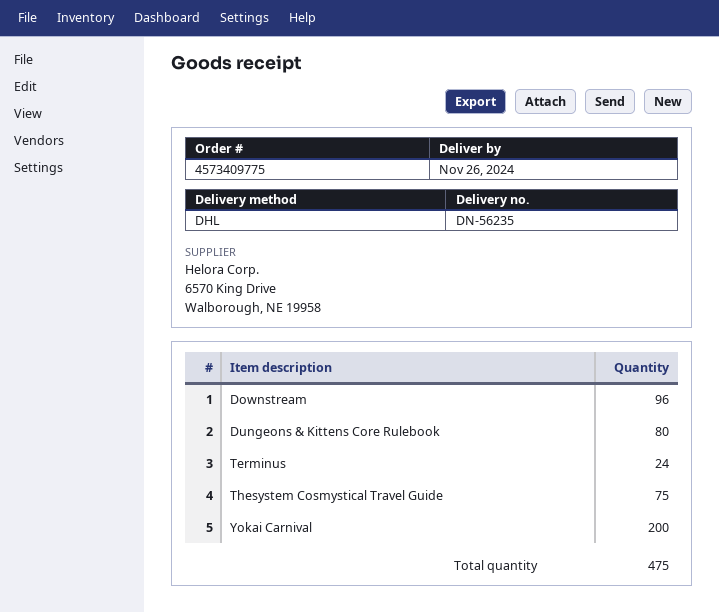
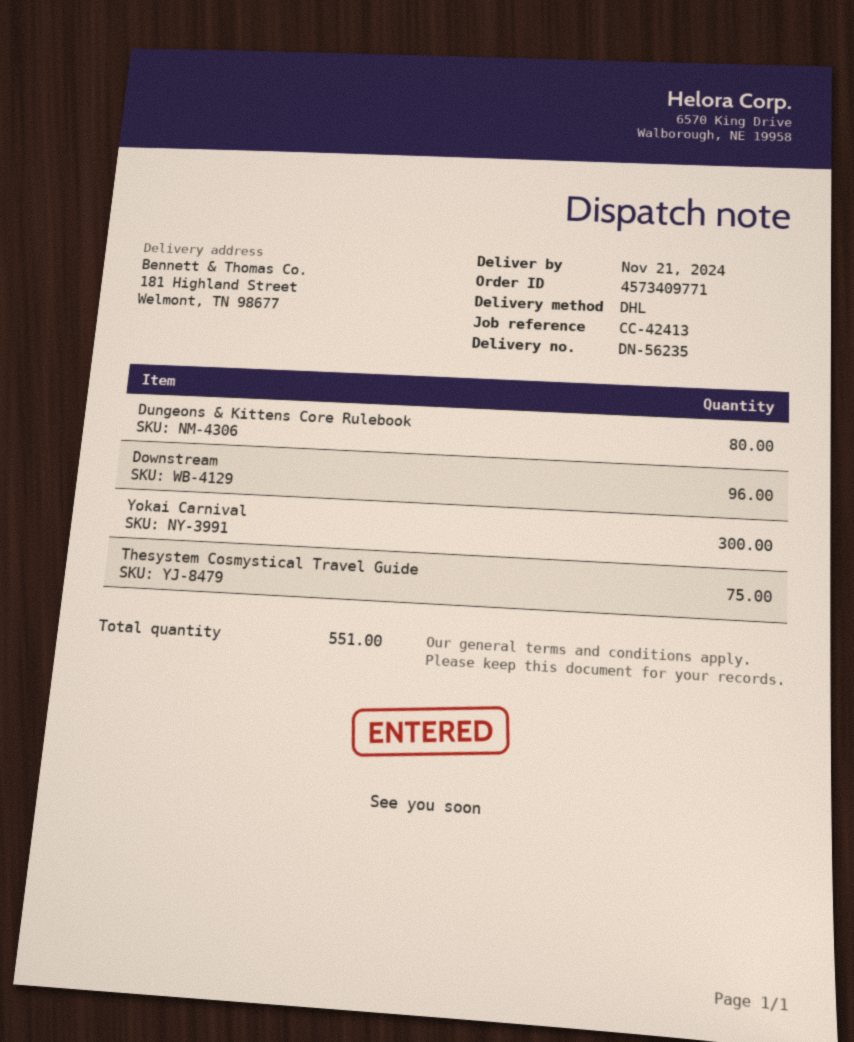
order number: 4573409775 -> 4573409771
delivery date: 2024-11-26 -> 2024-11-21
Terminus: 24 -> none
Yokai Carnival: 200 -> 300
total quantity: 475 -> 551

